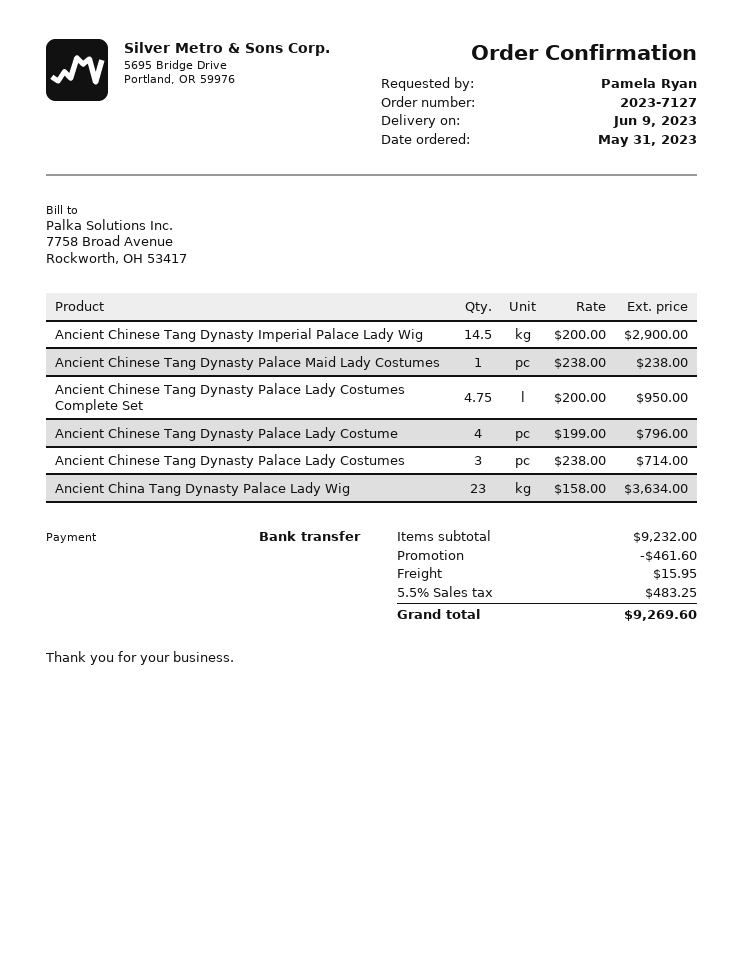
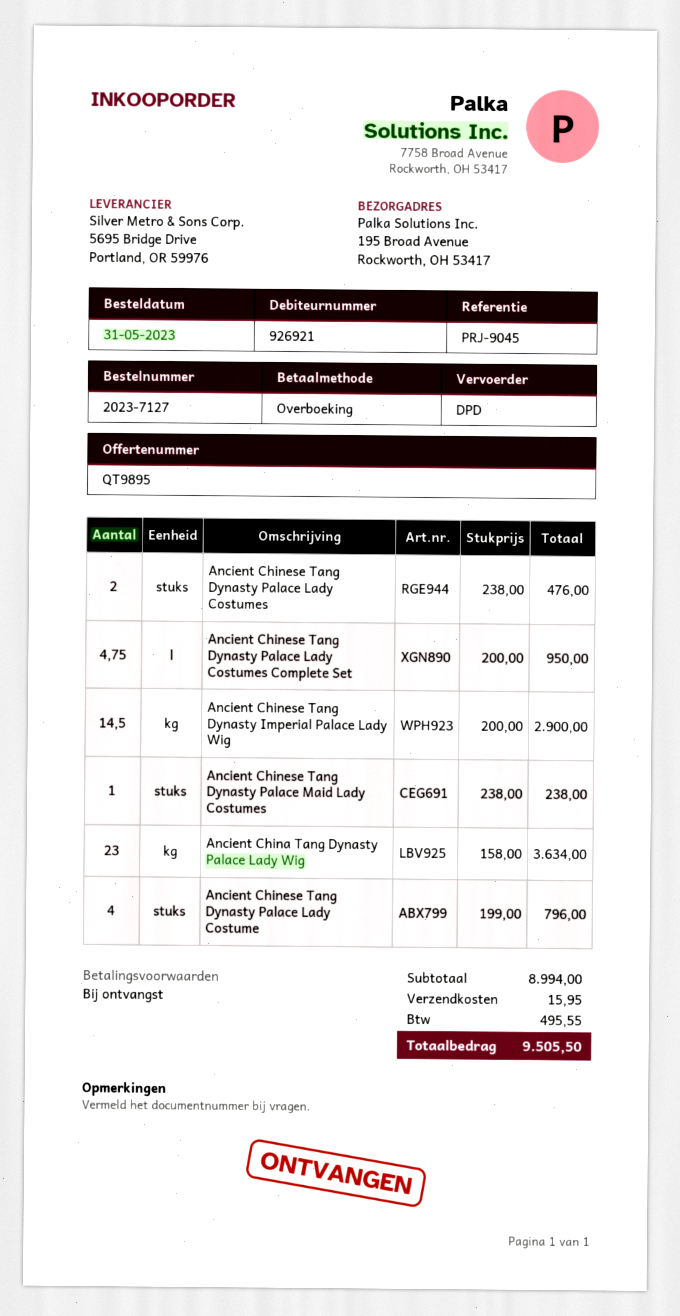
Ancient Chinese Tang Dynasty Palace Lady Costumes: 3 x 238.00 = 714.00 -> 2 x 238.00 = 476.00
subtotal: 9232.00 -> 8994.00
discount: 461.60 -> none
tax: 483.25 -> 495.55
total: 9269.60 -> 9505.50

